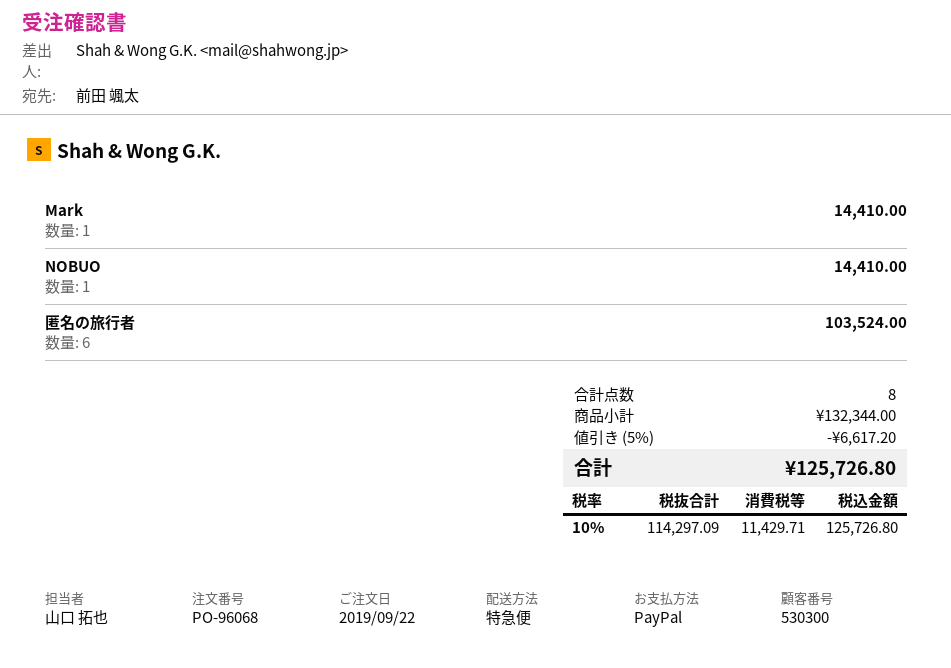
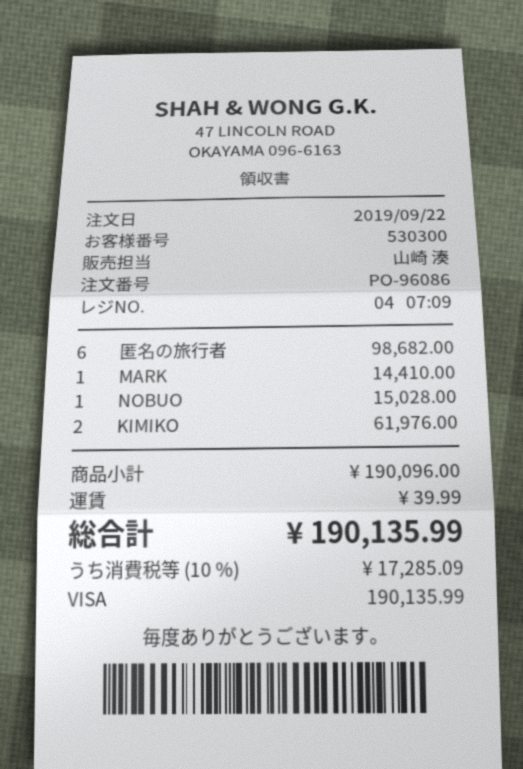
order number: PO-96068 -> PO-96086
sales rep: 山口 拓也 -> 山崎 湊
payment method: PayPal -> Visa
NOBUO: 1 for 14410.00 -> 1 for 15028.00
匿名の旅行者: 6 for 103524.00 -> 6 for 98682.00
KIMIKO: none -> 2 for 61976.00
subtotal: 132344.00 -> 190096.00
discount: 5% = 6617.20 -> none
shipping: none -> 39.99
tax: 10% = 11429.71 -> 10% = 17285.09
total: 125726.80 -> 190135.99

